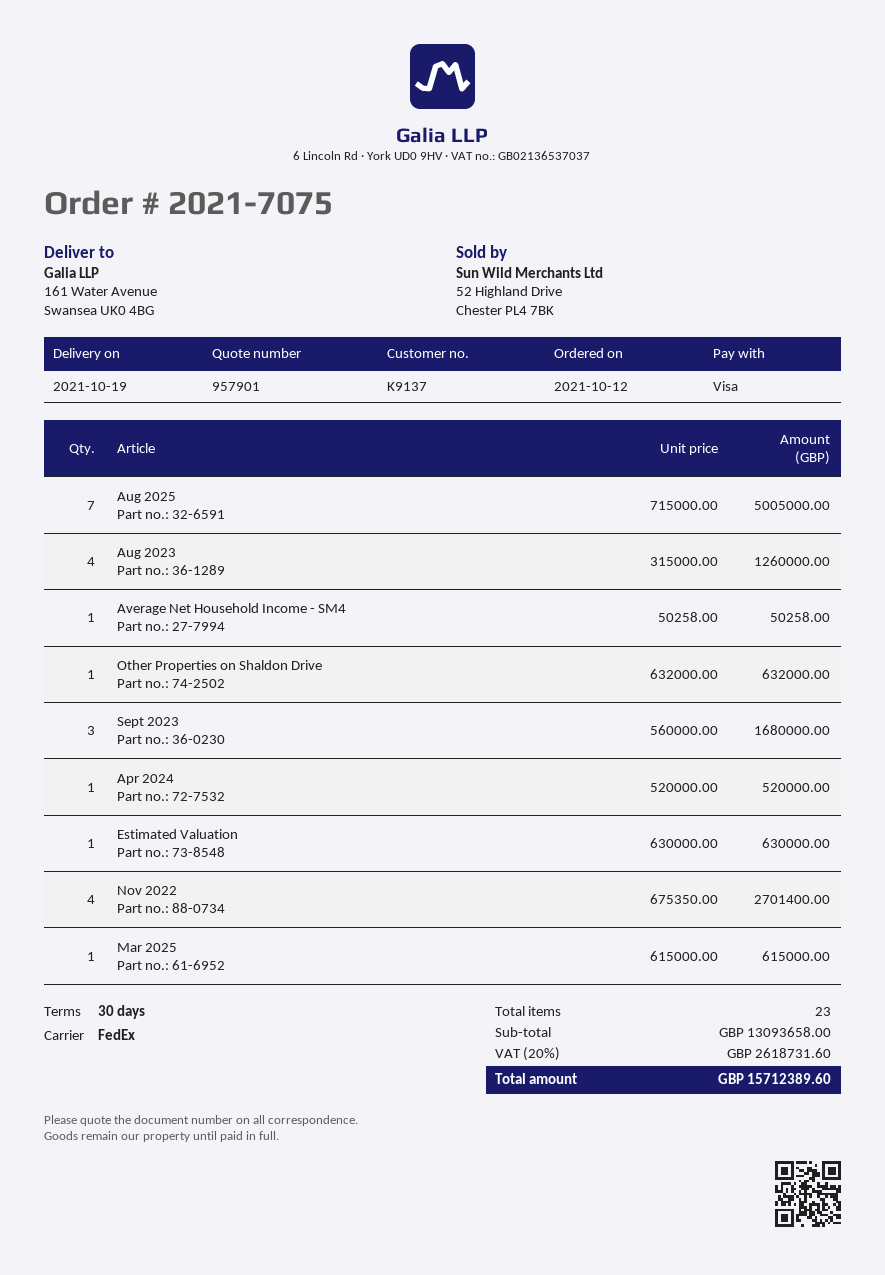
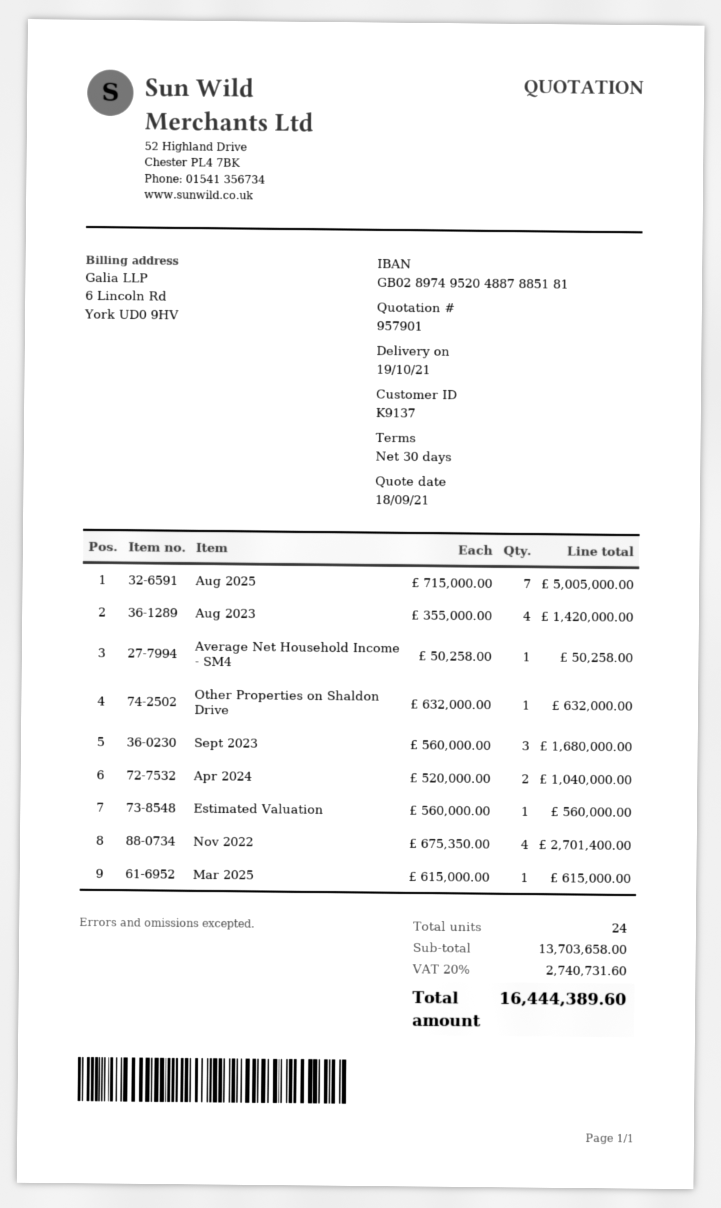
Aug 2023: 4 x 315000.00 = 1260000.00 -> 4 x 355000.00 = 1420000.00
Apr 2024: 1 x 520000.00 = 520000.00 -> 2 x 520000.00 = 1040000.00
Estimated Valuation: 1 x 630000.00 = 630000.00 -> 1 x 560000.00 = 560000.00
total quantity: 23 -> 24
subtotal: 13093658.00 -> 13703658.00
tax: 20% = 2618731.60 -> 20% = 2740731.60
total: 15712389.60 -> 16444389.60

